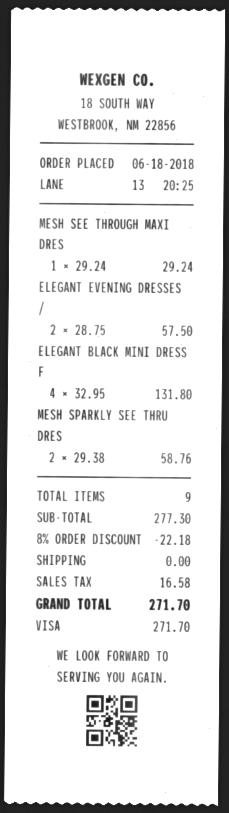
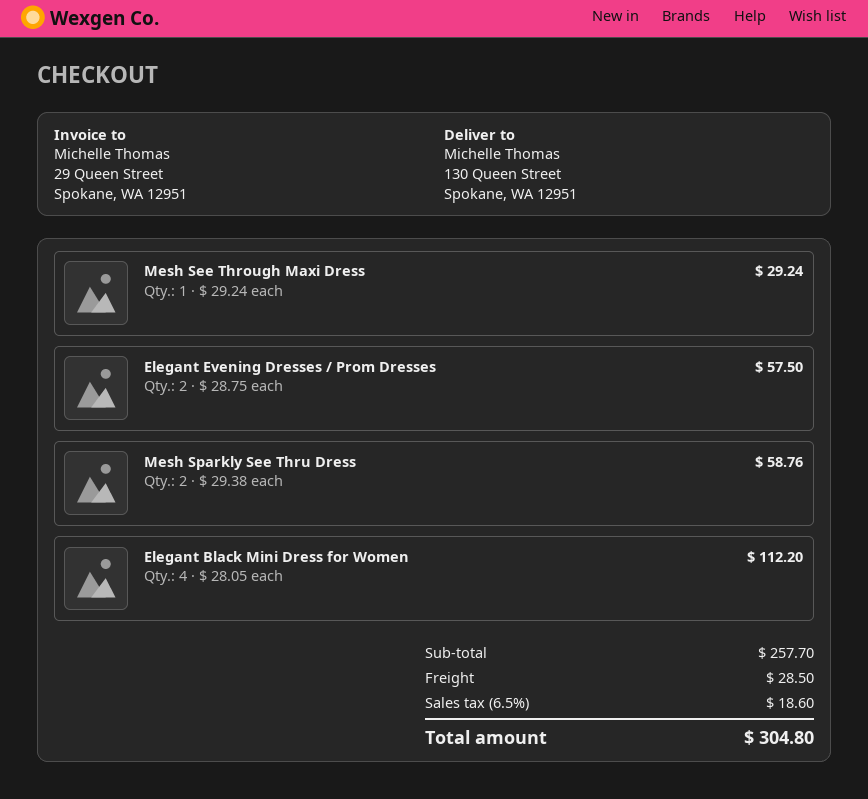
ELEGANT BLACK MINI DRESS F: 4 x 32.95 = 131.80 -> 4 x 28.05 = 112.20
subtotal: 277.30 -> 257.70
discount: 8% = 22.18 -> none
shipping: 0.00 -> 28.50
tax: 16.58 -> 18.60
total: 271.70 -> 304.80

